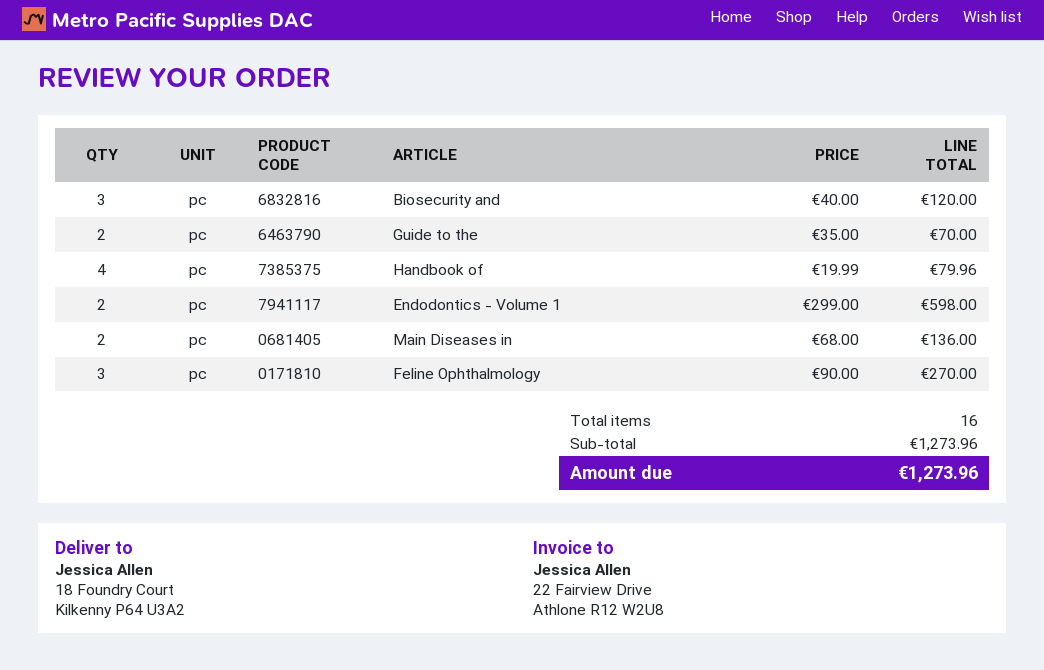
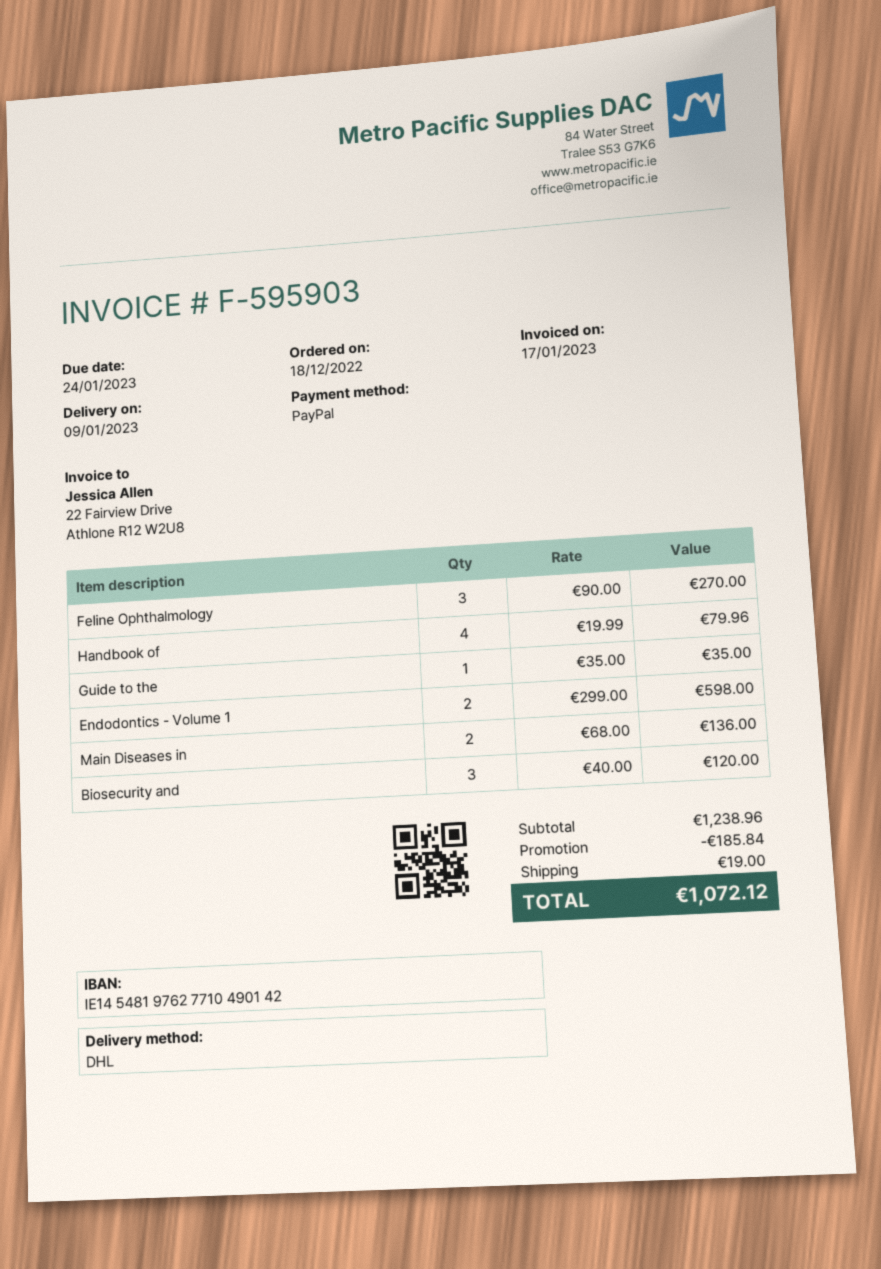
Guide to the: 2 x 35.00 = 70.00 -> 1 x 35.00 = 35.00
subtotal: 1273.96 -> 1238.96
discount: none -> 185.84
shipping: none -> 19.00
total: 1273.96 -> 1072.12

